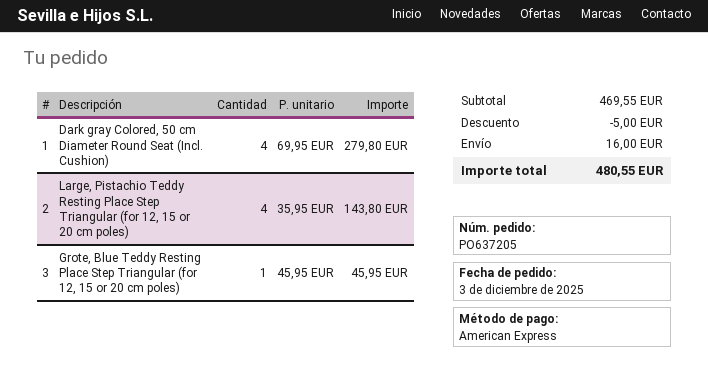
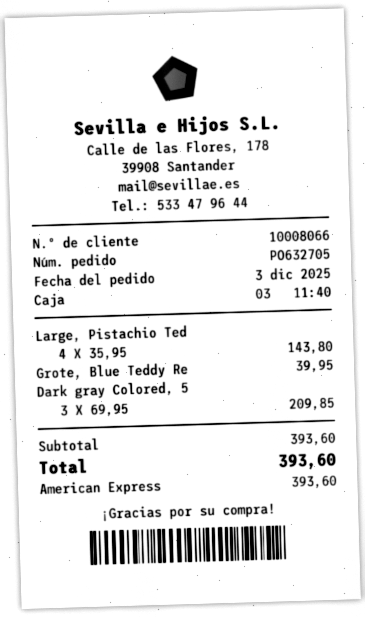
order number: PO637205 -> PO632705
Dark gray Colored, 50 cm Diameter Round Seat (Incl. Cushion): 4 x 69.95 = 279.80 -> 3 x 69.95 = 209.85
Grote, Blue Teddy Resting Place Step Triangular (for 12, 15 or 20 cm poles): 1 x 45.95 = 45.95 -> 1 x 39.95 = 39.95
subtotal: 469.55 -> 393.60
discount: 5.00 -> none
shipping: 16.00 -> none
total: 480.55 -> 393.60

